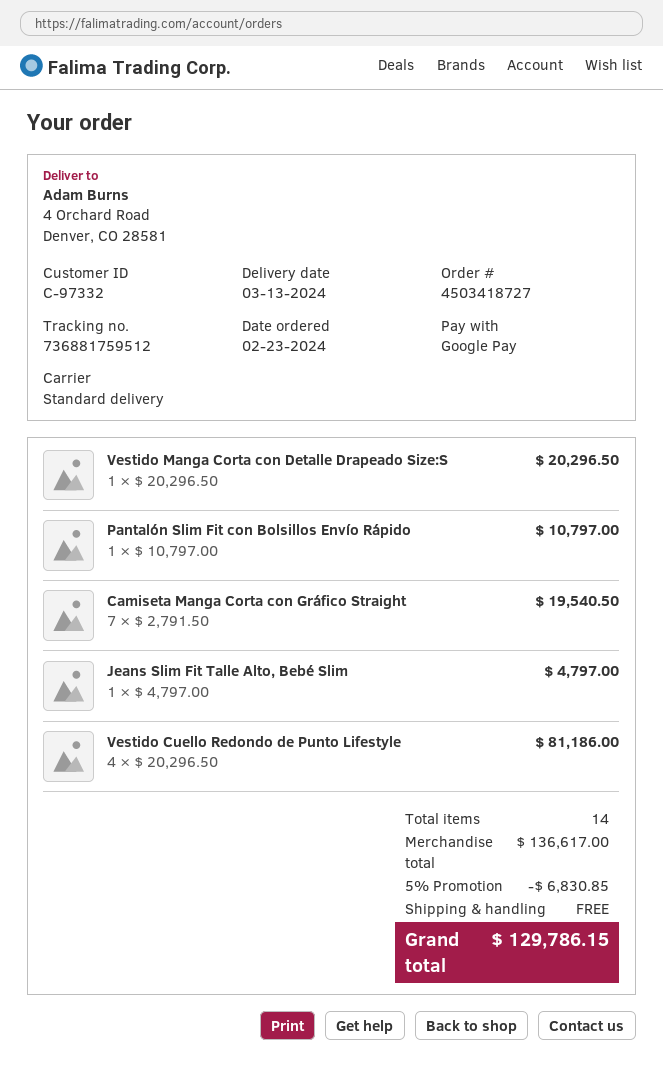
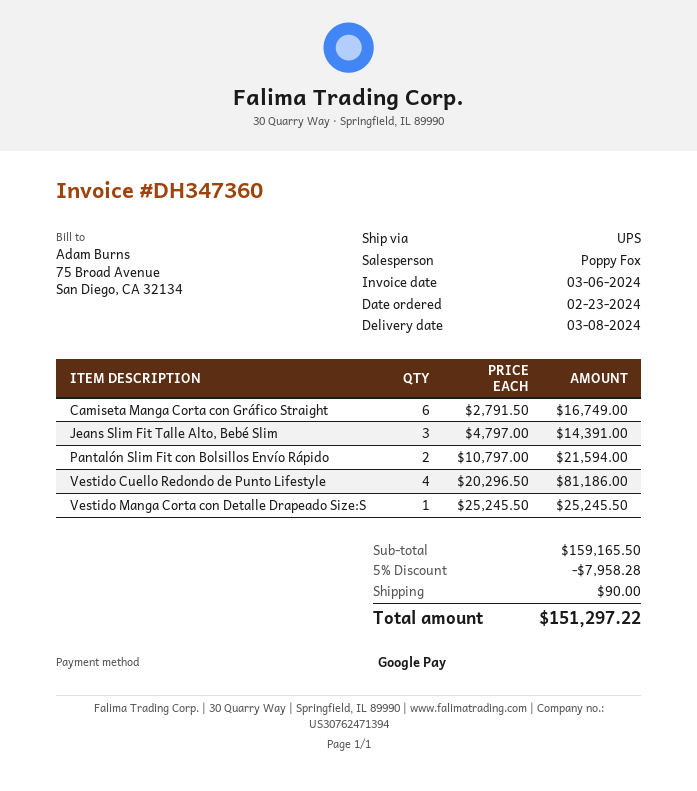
delivery date: 2024-03-13 -> 2024-03-08
shipping method: standard -> UPS
Vestido Manga Corta con Detalle Drapeado Size:S: 1 x 20296.50 = 20296.50 -> 1 x 25245.50 = 25245.50
Pantalón Slim Fit con Bolsillos Envío Rápido: 1 x 10797.00 = 10797.00 -> 2 x 10797.00 = 21594.00
Camiseta Manga Corta con Gráfico Straight: 7 x 2791.50 = 19540.50 -> 6 x 2791.50 = 16749.00
Jeans Slim Fit Talle Alto, Bebé Slim: 1 x 4797.00 = 4797.00 -> 3 x 4797.00 = 14391.00
subtotal: 136617.00 -> 159165.50
discount: 5% = 6830.85 -> 5% = 7958.28
shipping: 0.00 -> 90.00
total: 129786.15 -> 151297.22

